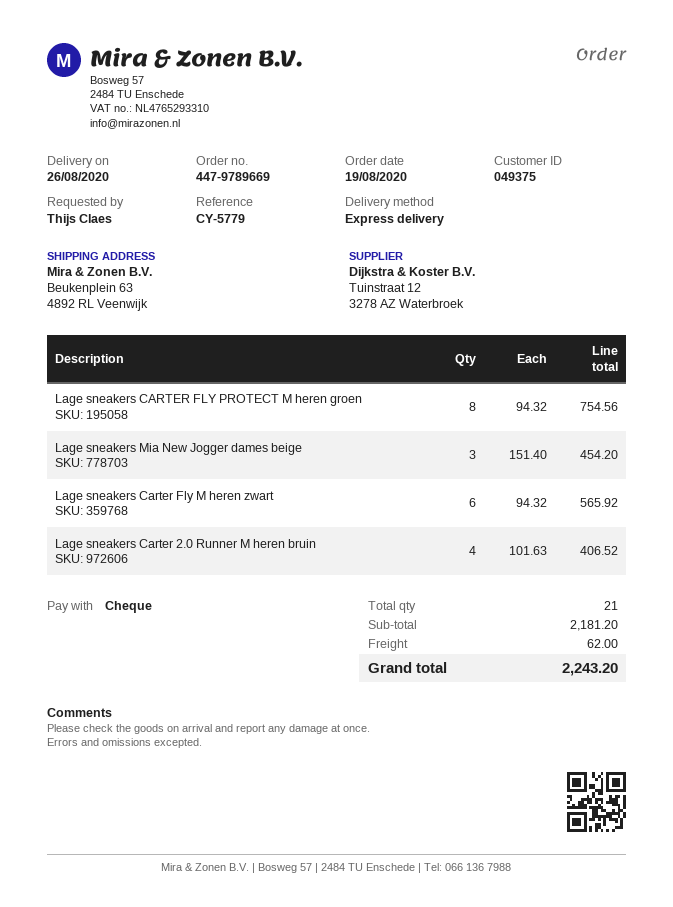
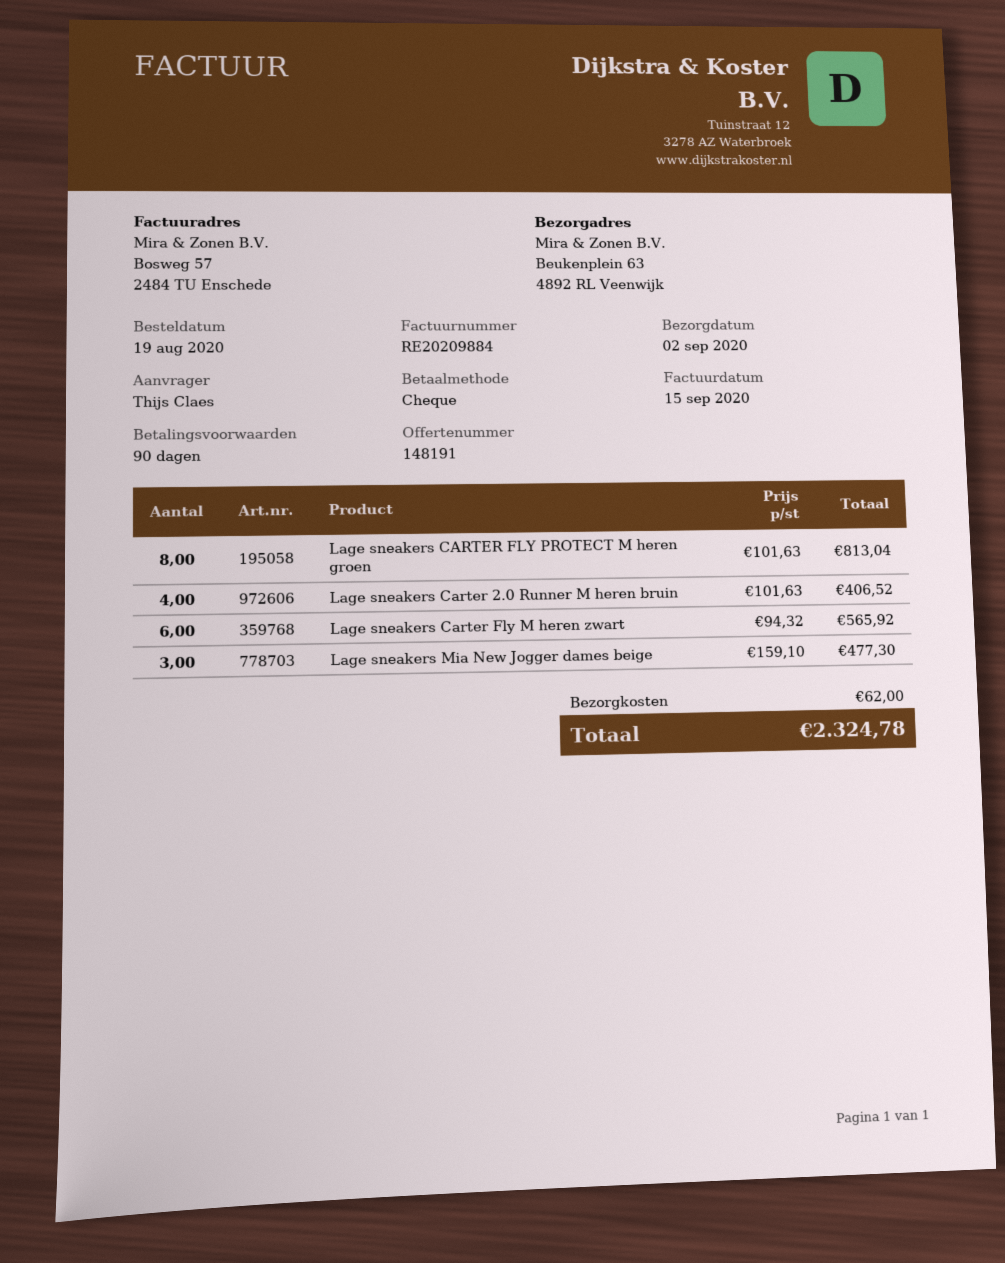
delivery date: 2020-08-26 -> 2020-09-02
Lage sneakers CARTER FLY PROTECT M heren groen: 8 x 94.32 = 754.56 -> 8 x 101.63 = 813.04
Lage sneakers Mia New Jogger dames beige: 3 x 151.40 = 454.20 -> 3 x 159.10 = 477.30
total: 2243.20 -> 2324.78

